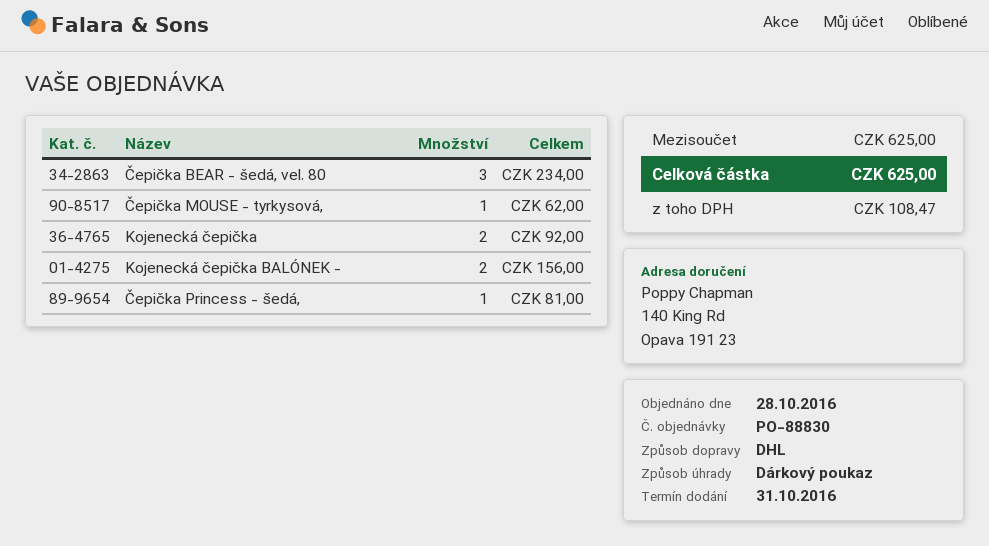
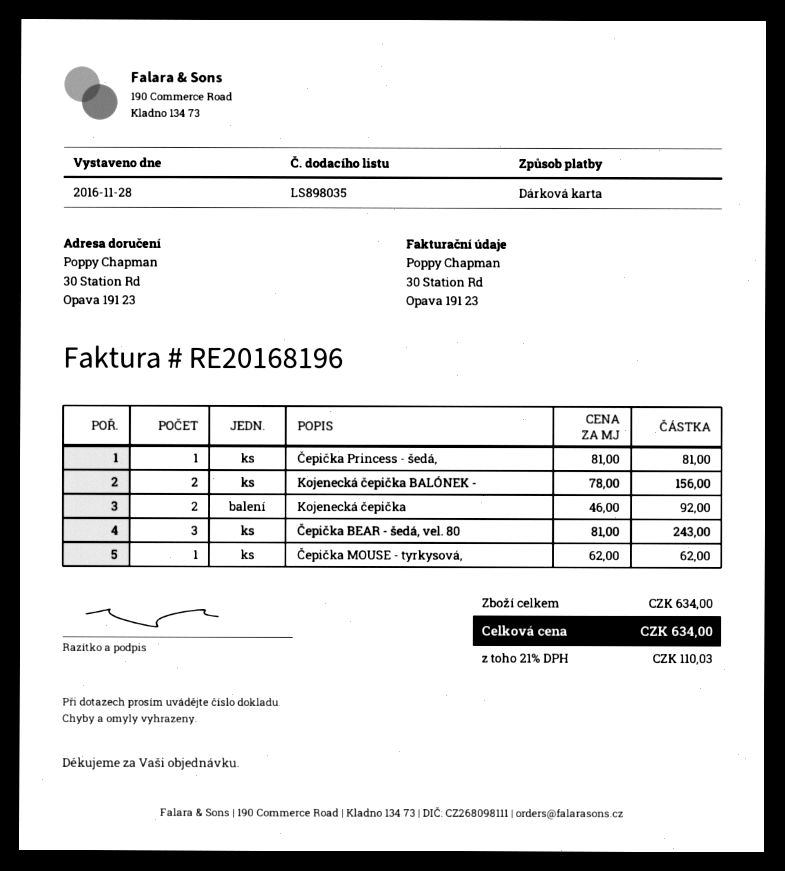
ship to: 140 King Rd, Opava 191 23 -> 30 Station Rd, Opava 191 23
Čepička BEAR - šedá, vel. 80: 3 for 234.00 -> 3 for 243.00
subtotal: 625.00 -> 634.00
tax: 108.47 -> 110.03
total: 625.00 -> 634.00

